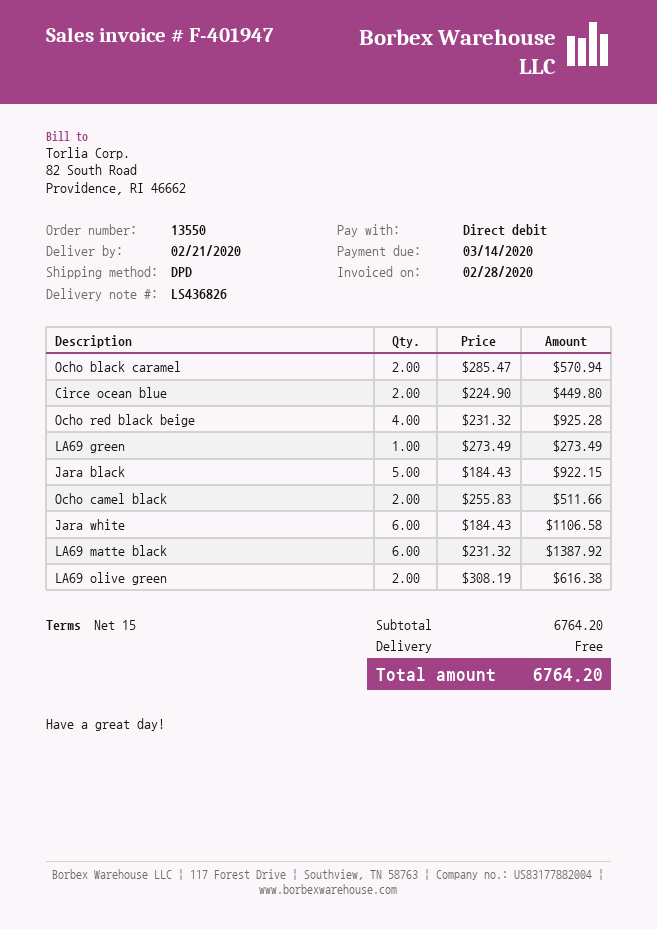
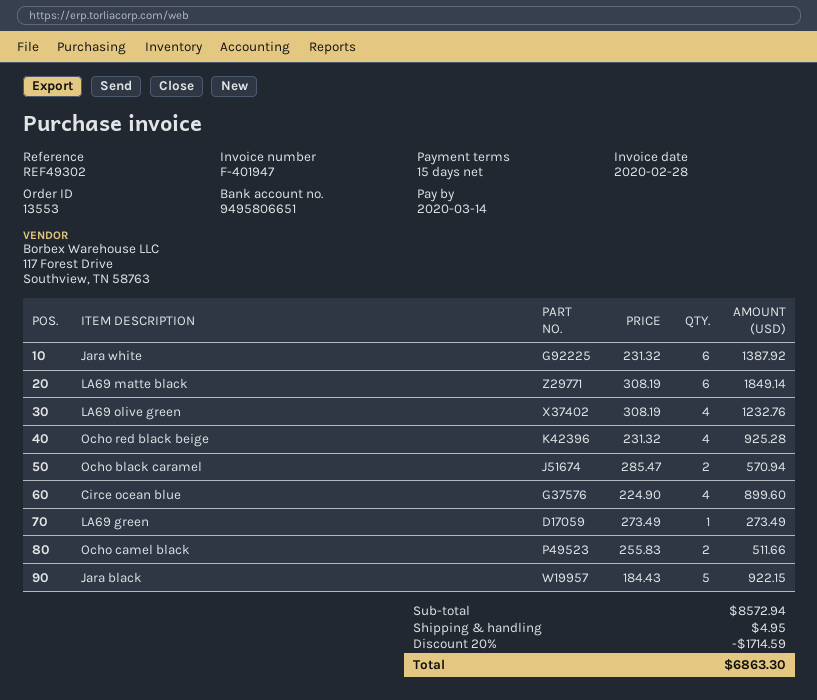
order number: 13550 -> 13553
Circe ocean blue: 2 x 224.90 = 449.80 -> 4 x 224.90 = 899.60
Jara white: 6 x 184.43 = 1106.58 -> 6 x 231.32 = 1387.92
LA69 matte black: 6 x 231.32 = 1387.92 -> 6 x 308.19 = 1849.14
LA69 olive green: 2 x 308.19 = 616.38 -> 4 x 308.19 = 1232.76
subtotal: 6764.20 -> 8572.94
discount: none -> 20% = 1714.59
shipping: 0.00 -> 4.95
total: 6764.20 -> 6863.30

